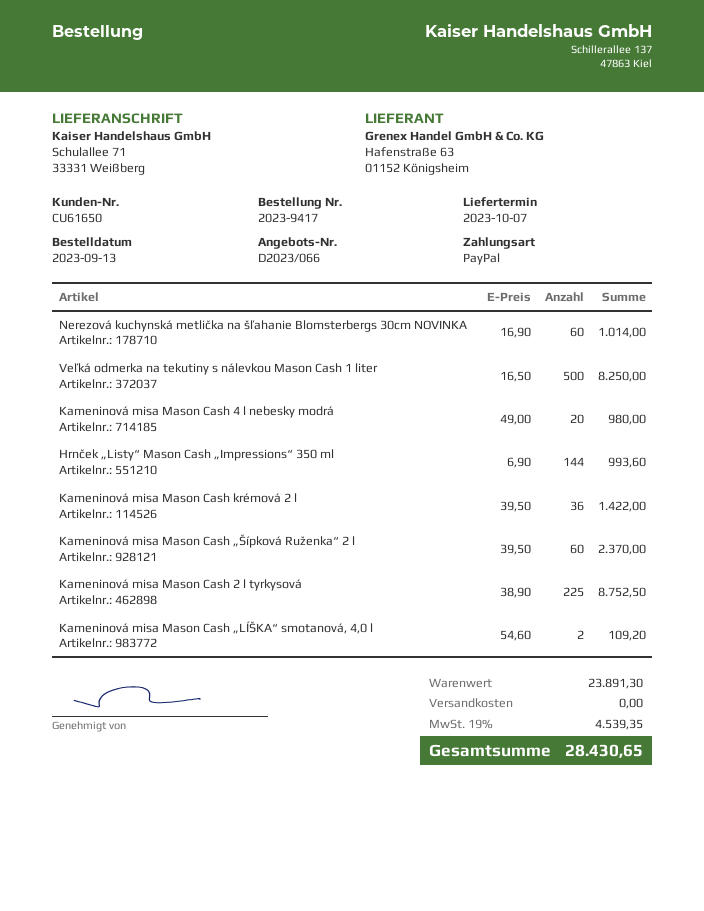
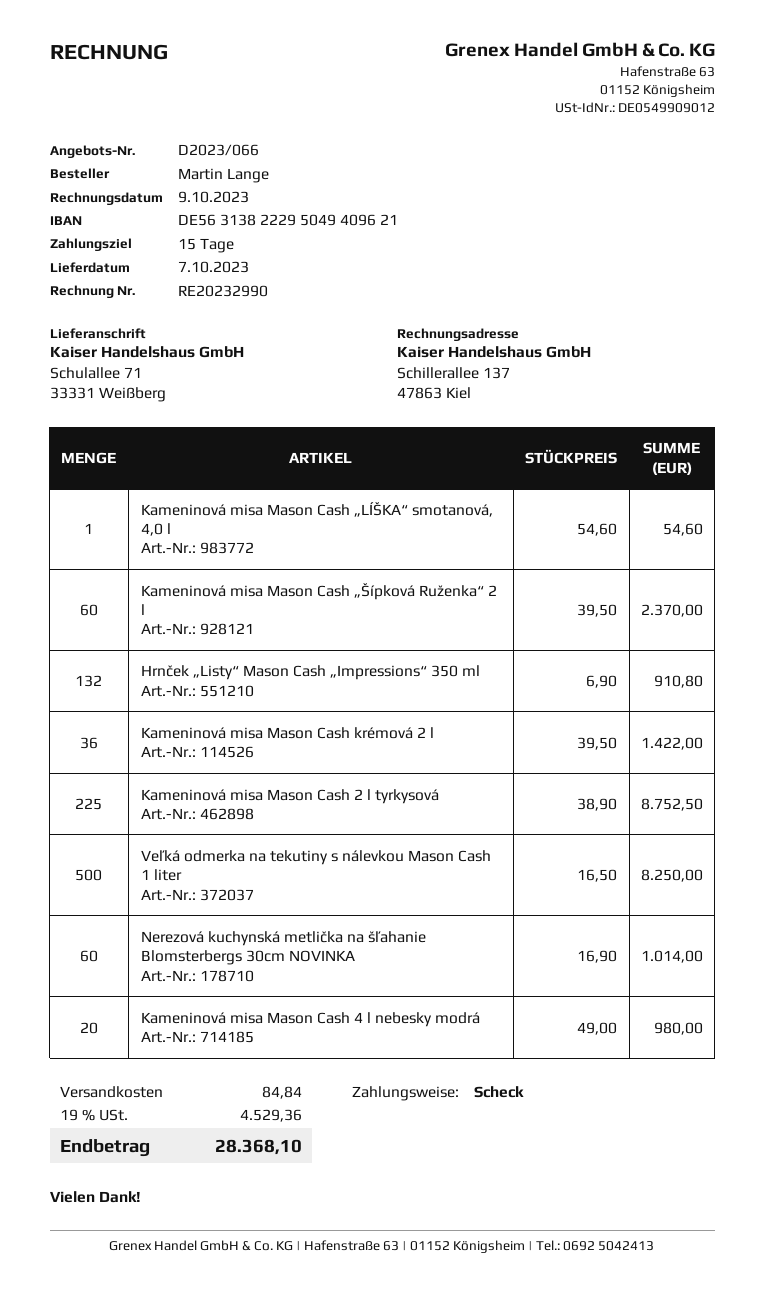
payment method: PayPal -> cheque
Hrnček „Listy“ Mason Cash „Impressions“ 350 ml: 144 x 6.90 = 993.60 -> 132 x 6.90 = 910.80
Kameninová misa Mason Cash „LÍŠKA“ smotanová, 4,0 l: 2 x 54.60 = 109.20 -> 1 x 54.60 = 54.60
shipping: 0.00 -> 84.84
tax: 19% = 4539.35 -> 19% = 4529.36
total: 28430.65 -> 28368.10

